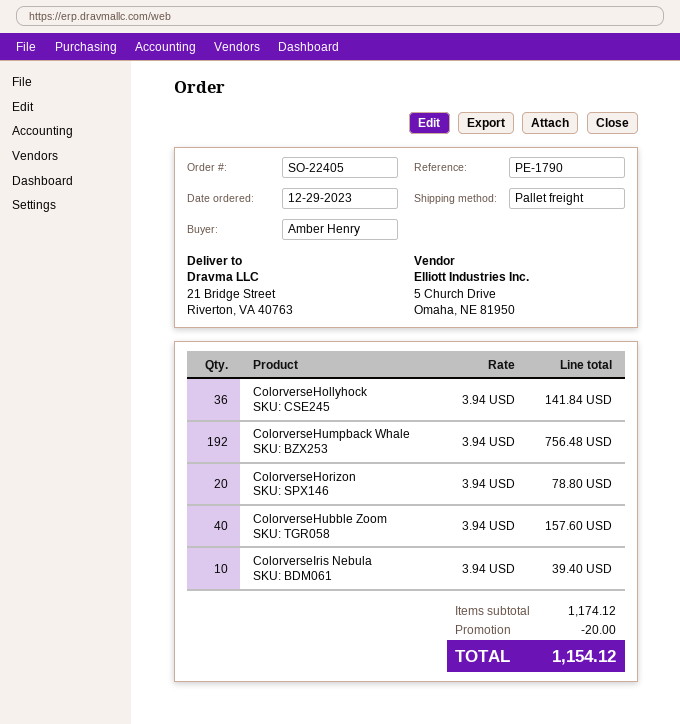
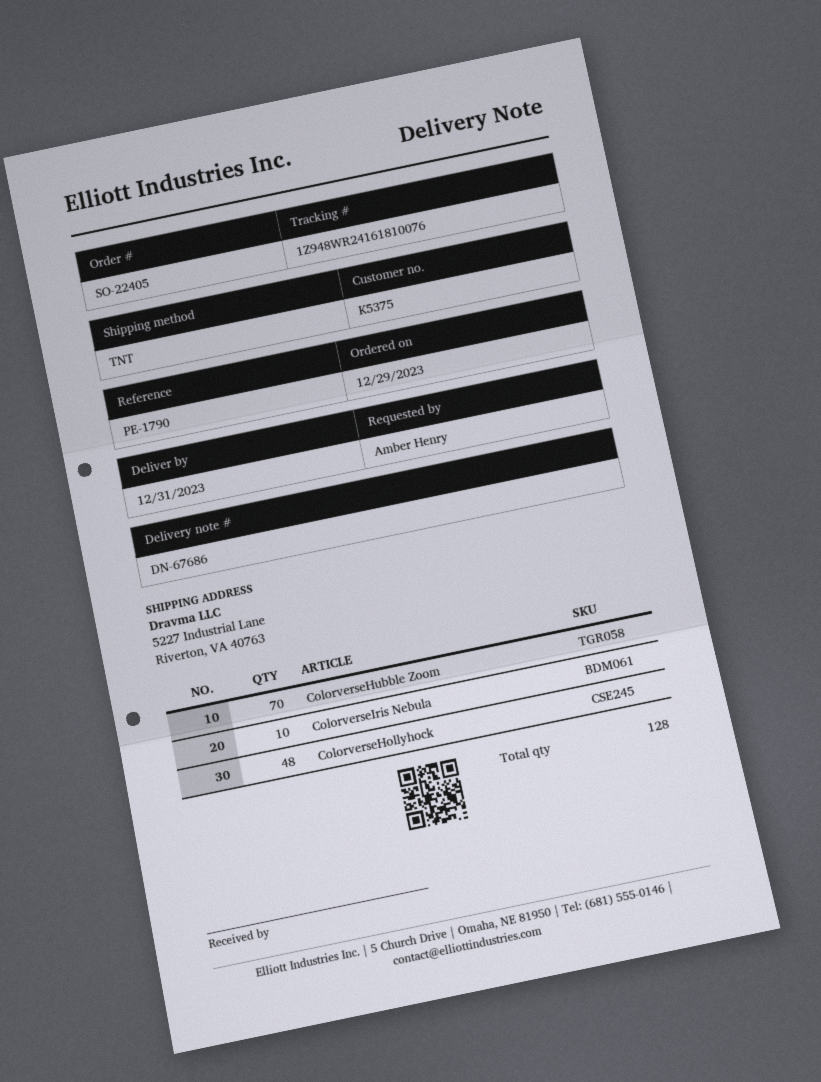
shipping method: pallet freight -> TNT
ship to: 21 Bridge Street, Riverton, VA 40763 -> 5227 Industrial Lane, Riverton, VA 40763
ColorverseHollyhock: 36 -> 48
ColorverseHumpback Whale: 192 -> none
ColorverseHorizon: 20 -> none
ColorverseHubble Zoom: 40 -> 70

